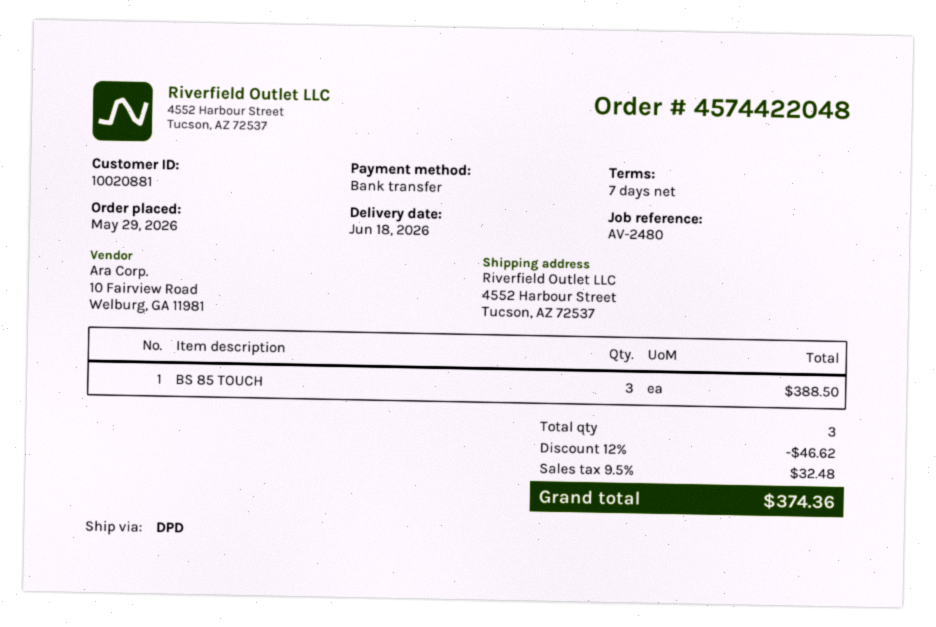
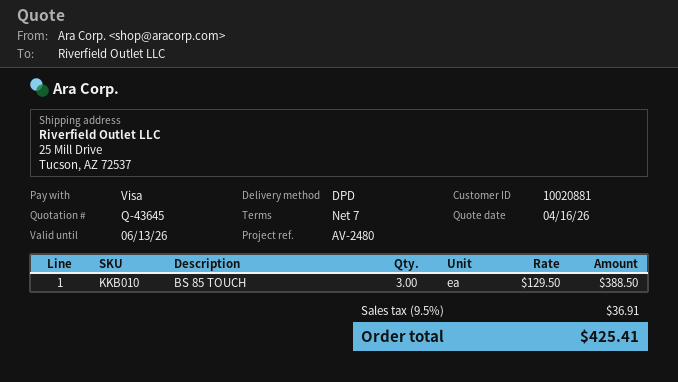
payment method: bank transfer -> Visa
ship to: 4552 Harbour Street, Tucson, AZ 72537 -> 25 Mill Drive, Tucson, AZ 72537
discount: 12% = 46.62 -> none
tax: 9.5% = 32.48 -> 9.5% = 36.91
total: 374.36 -> 425.41

